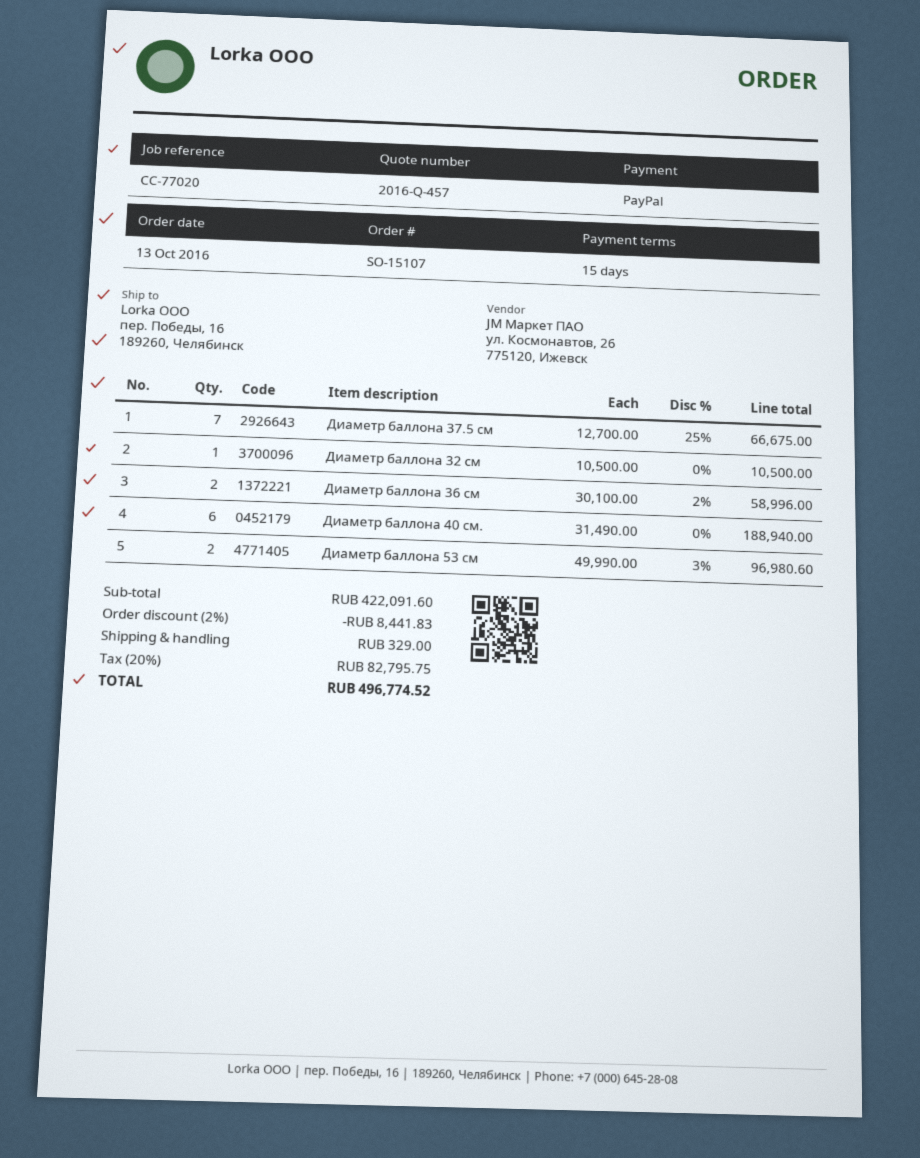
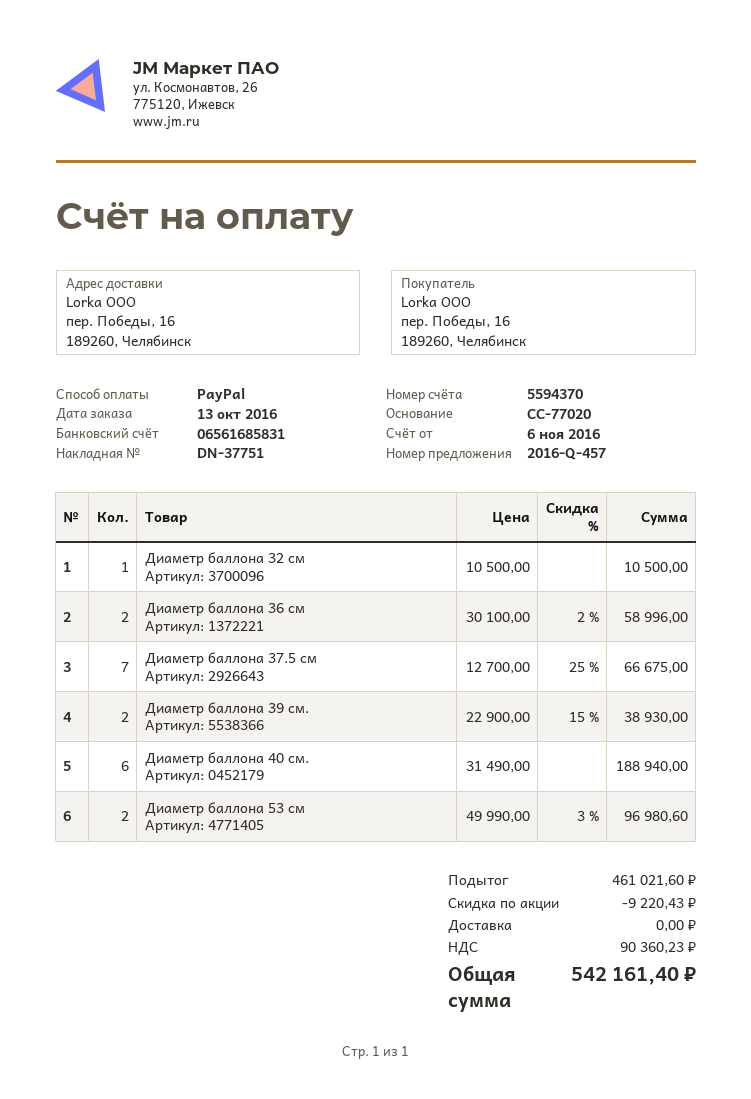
Диаметр баллона 39 см.: none -> 2 x 22900.00 - 15% = 38930.00
subtotal: 422091.60 -> 461021.60
discount: 8441.83 -> 9220.43
shipping: 329.00 -> 0.00
tax: 82795.75 -> 90360.23
total: 496774.52 -> 542161.40

